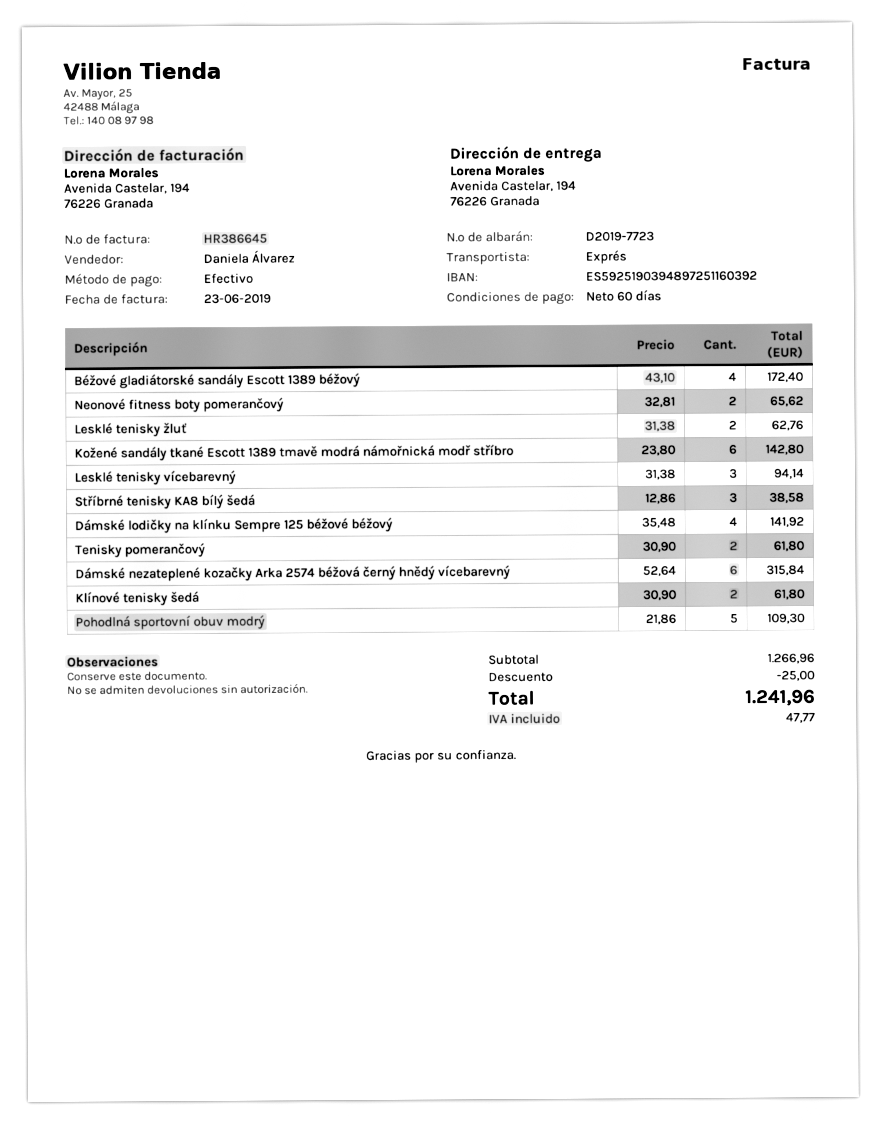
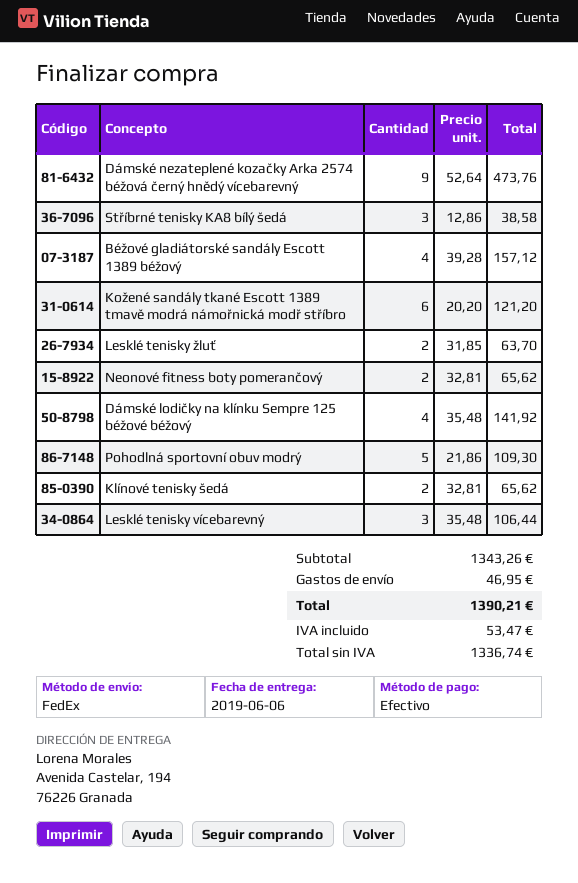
shipping method: express -> FedEx
Béžové gladiátorské sandály Escott 1389 béžový: 4 x 43.10 = 172.40 -> 4 x 39.28 = 157.12
Lesklé tenisky žluť: 2 x 31.38 = 62.76 -> 2 x 31.85 = 63.70
Kožené sandály tkané Escott 1389 tmavě modrá námořnická modř stříbro: 6 x 23.80 = 142.80 -> 6 x 20.20 = 121.20
Lesklé tenisky vícebarevný: 3 x 31.38 = 94.14 -> 3 x 35.48 = 106.44
Tenisky pomerančový: 2 x 30.90 = 61.80 -> none
Dámské nezateplené kozačky Arka 2574 béžová černý hnědý vícebarevný: 6 x 52.64 = 315.84 -> 9 x 52.64 = 473.76
Klínové tenisky šedá: 2 x 30.90 = 61.80 -> 2 x 32.81 = 65.62
subtotal: 1266.96 -> 1343.26
discount: 25.00 -> none
shipping: none -> 46.95
tax: 47.77 -> 53.47
total: 1241.96 -> 1390.21

